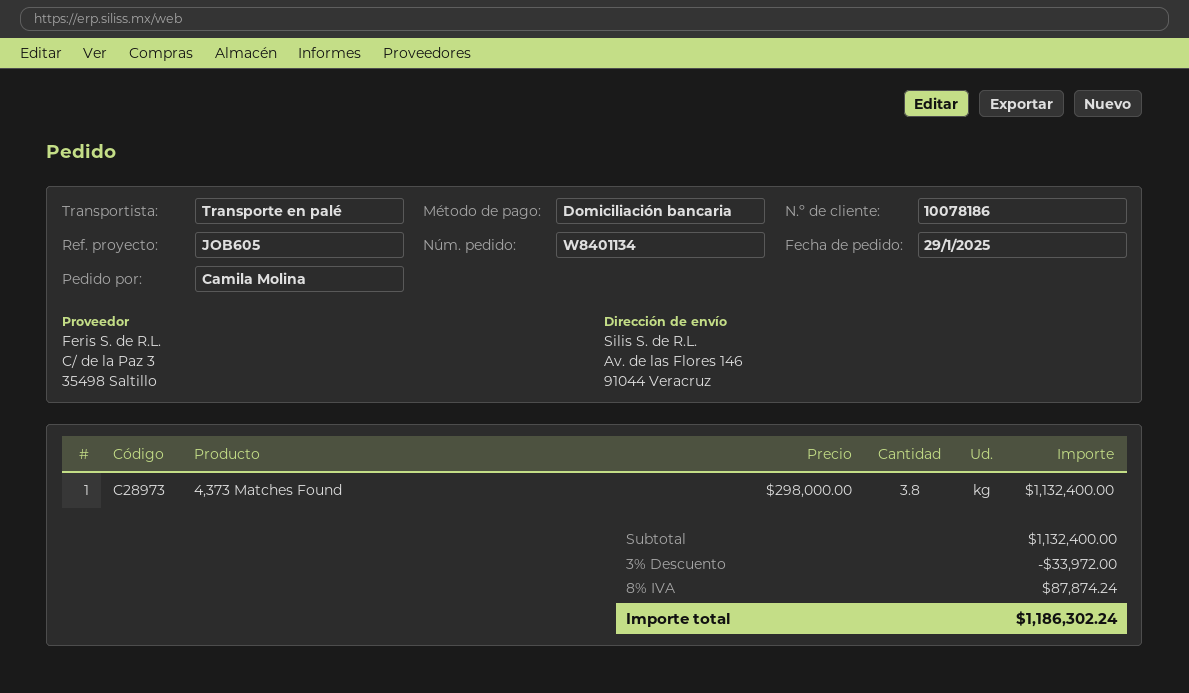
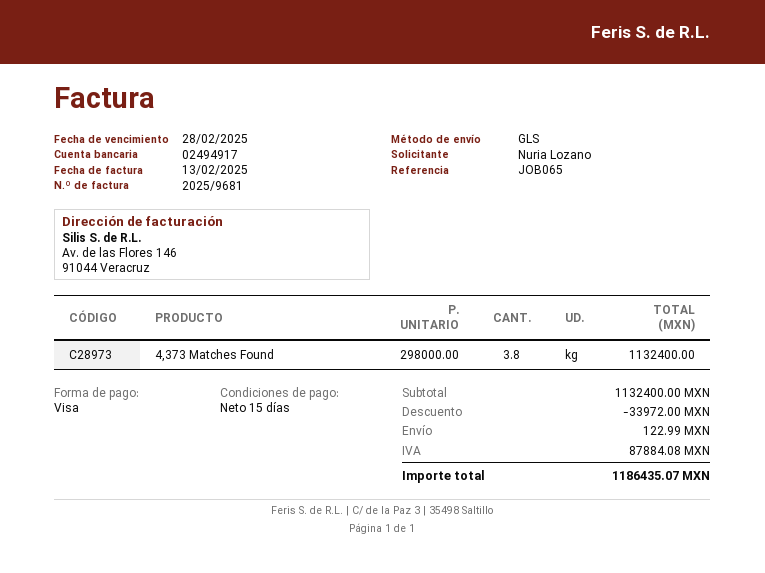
reference: JOB605 -> JOB065
ordered by: Camila Molina -> Nuria Lozano
payment method: direct debit -> Visa
shipping method: pallet freight -> GLS
shipping: none -> 122.99
tax: 87874.24 -> 87884.08
total: 1186302.24 -> 1186435.07

